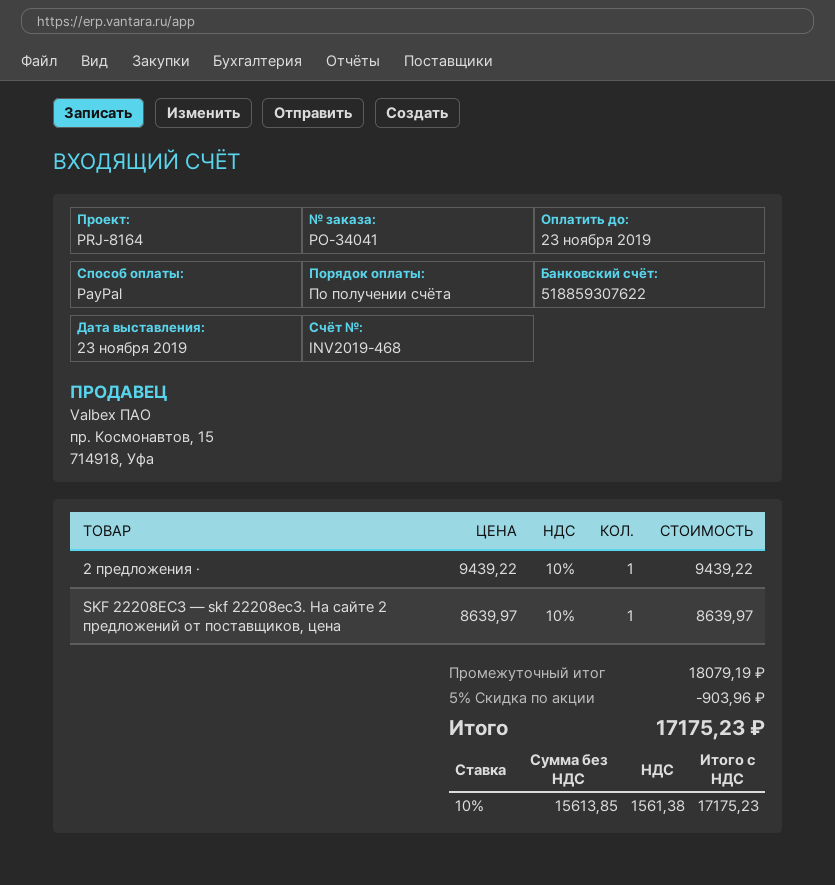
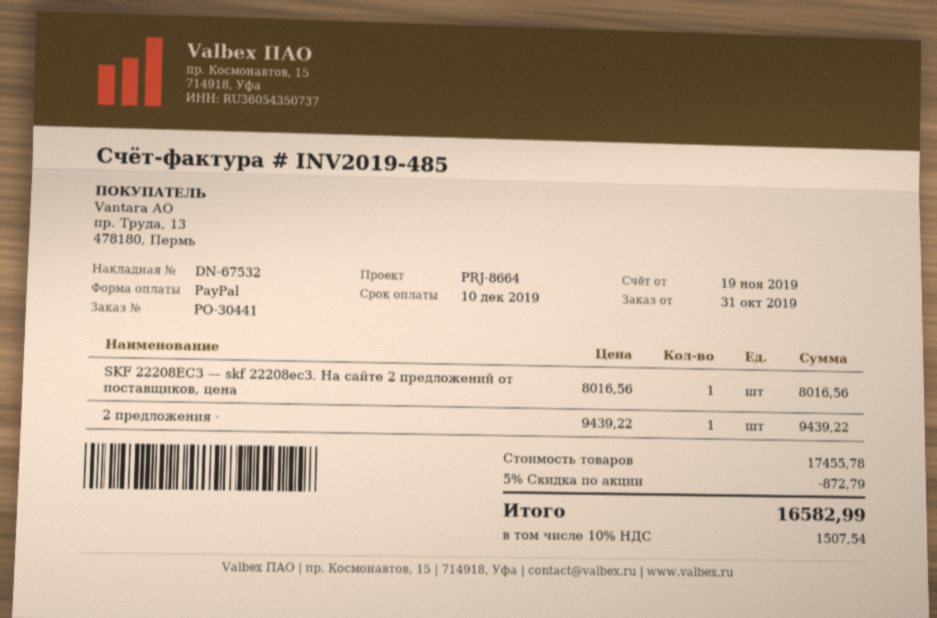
order number: PO-34041 -> PO-30441
invoice number: INV2019-468 -> INV2019-485
invoice date: 2019-11-23 -> 2019-11-19
due date: 2019-11-23 -> 2019-12-10
reference: PRJ-8164 -> PRJ-8664
SKF 22208EC3 — skf 22208ec3. На сайте 2 предложений от поставщиков, цена: 1 x 8639.97 = 8639.97 -> 1 x 8016.56 = 8016.56
subtotal: 18079.19 -> 17455.78
discount: 5% = 903.96 -> 5% = 872.79
tax: 10% = 1561.38 -> 10% = 1507.54
total: 17175.23 -> 16582.99

